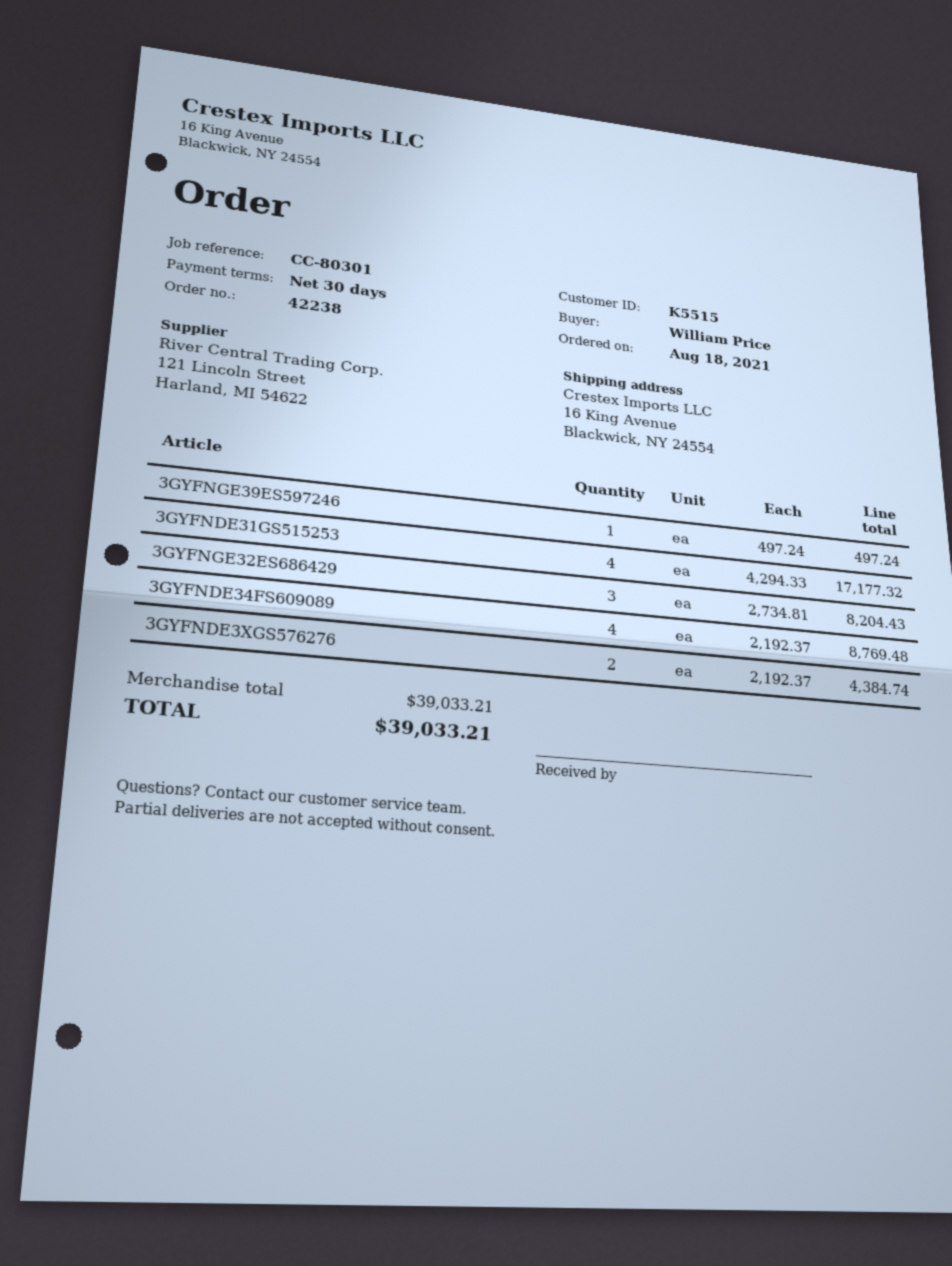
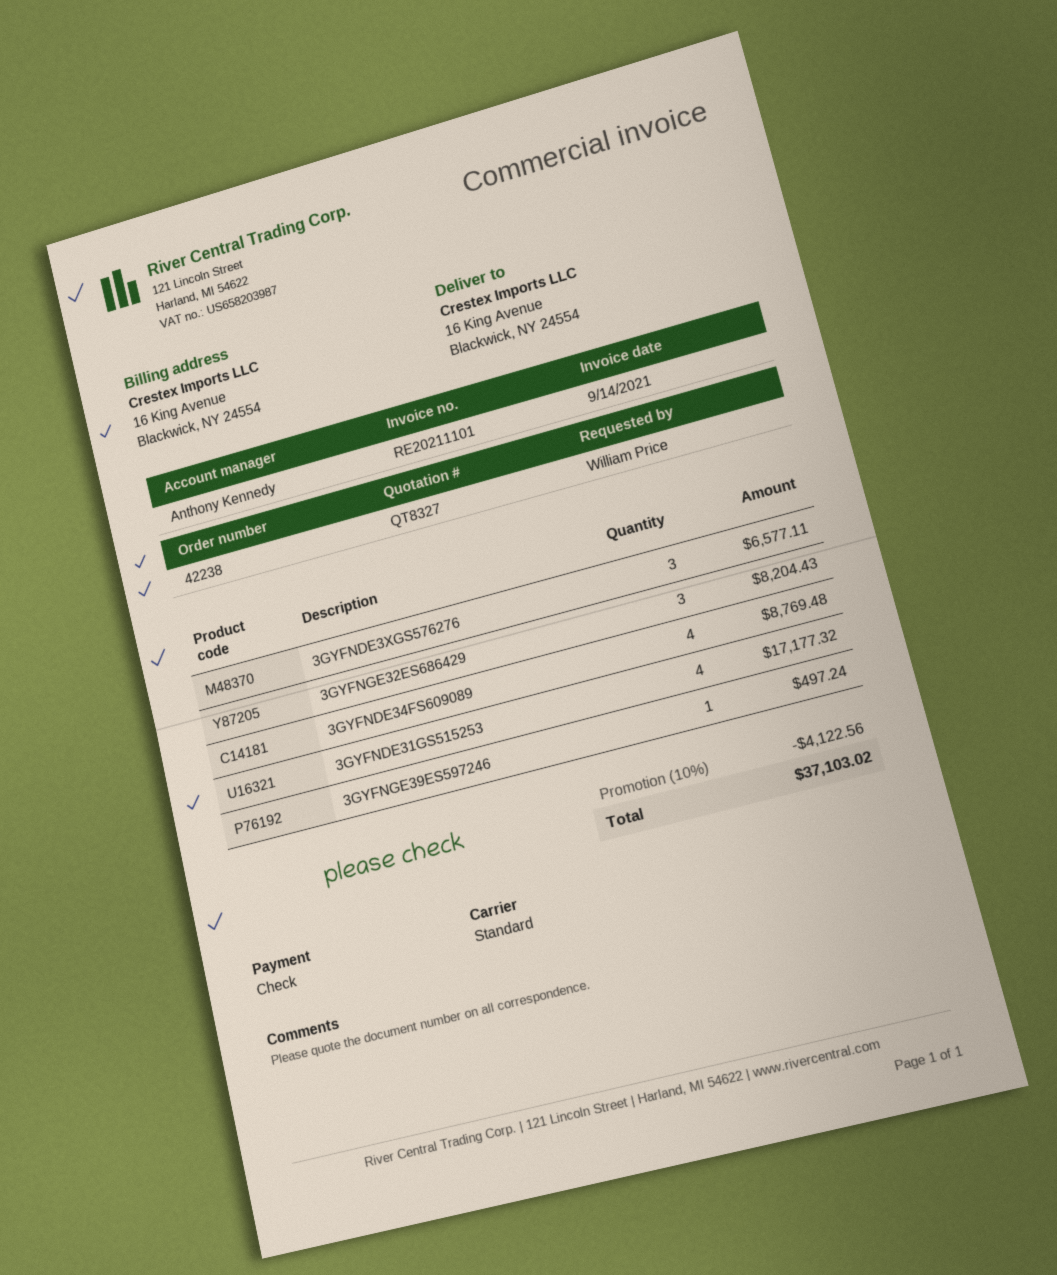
3GYFNDE3XGS576276: 2 for 4384.74 -> 3 for 6577.11
discount: none -> 10% = 4122.56
total: 39033.21 -> 37103.02

